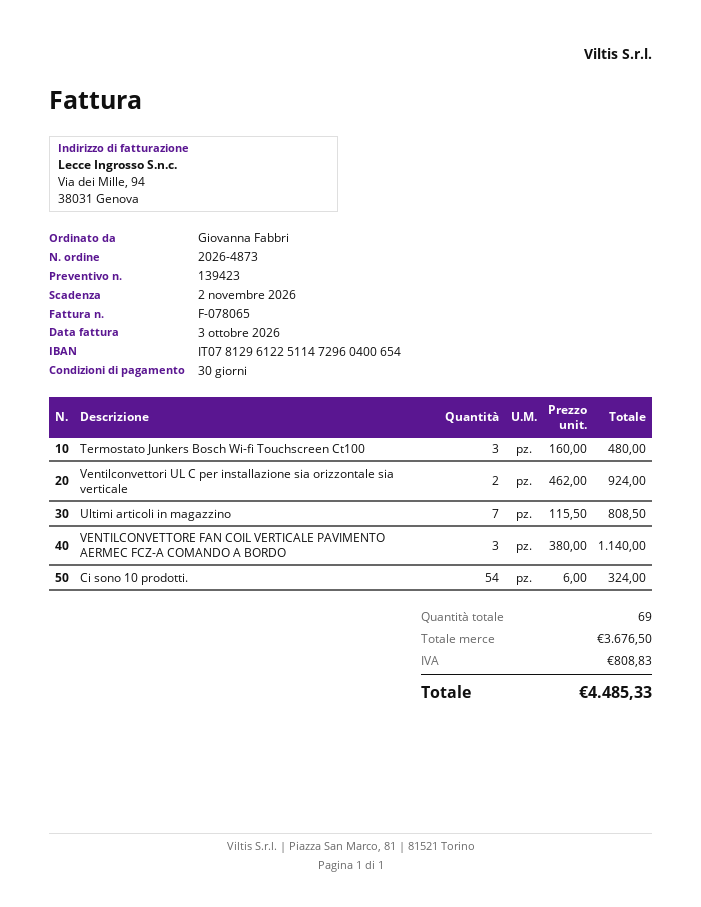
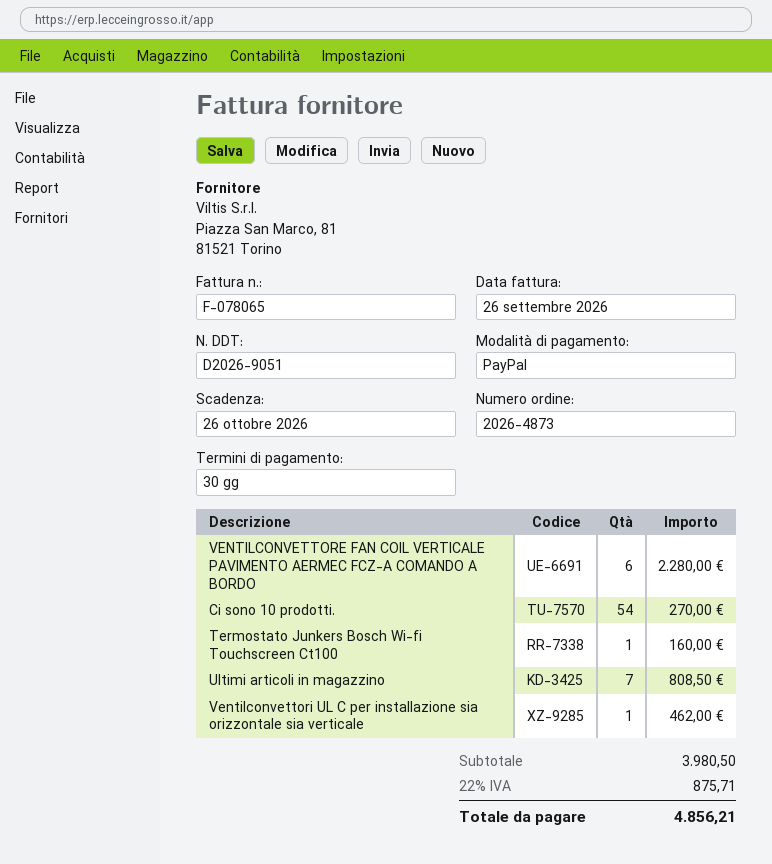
invoice date: 2026-10-03 -> 2026-09-26
due date: 2026-11-02 -> 2026-10-26
Termostato Junkers Bosch Wi-fi Touchscreen Ct100: 3 for 480.00 -> 1 for 160.00
Ventilconvettori UL C per installazione sia orizzontale sia verticale: 2 for 924.00 -> 1 for 462.00
VENTILCONVETTORE FAN COIL VERTICALE PAVIMENTO AERMEC FCZ-A COMANDO A BORDO: 3 for 1140.00 -> 6 for 2280.00
Ci sono 10 prodotti.: 54 for 324.00 -> 54 for 270.00
subtotal: 3676.50 -> 3980.50
tax: 808.83 -> 875.71
total: 4485.33 -> 4856.21

